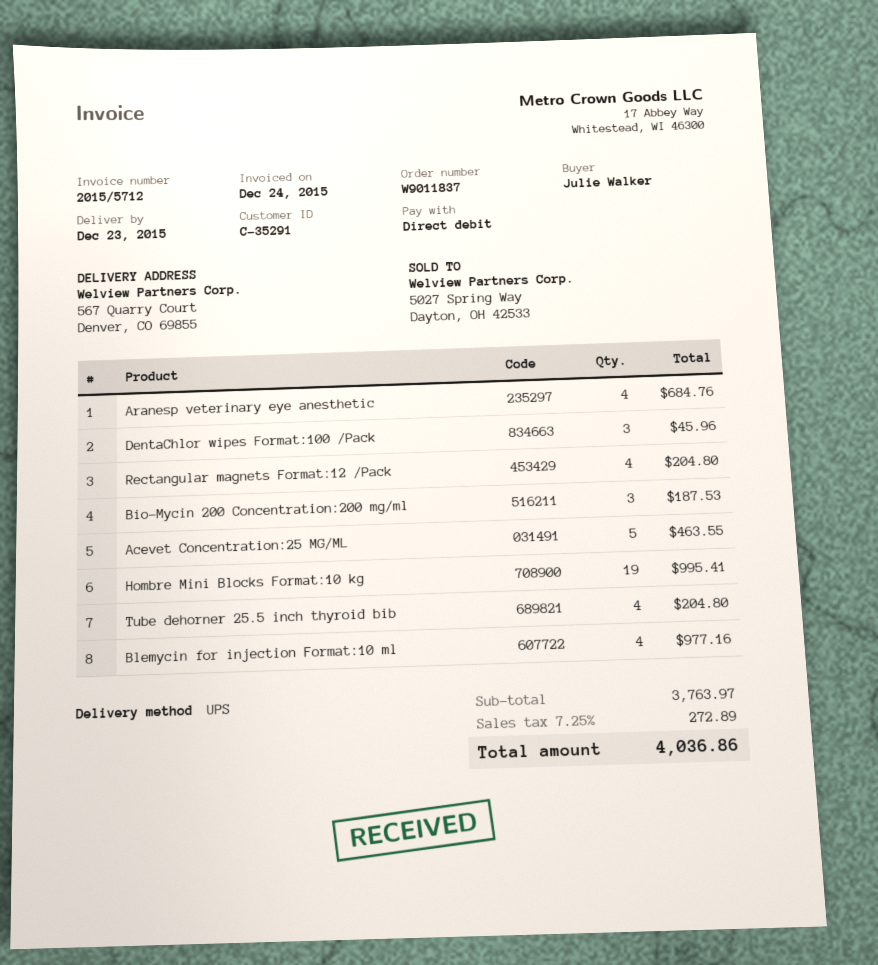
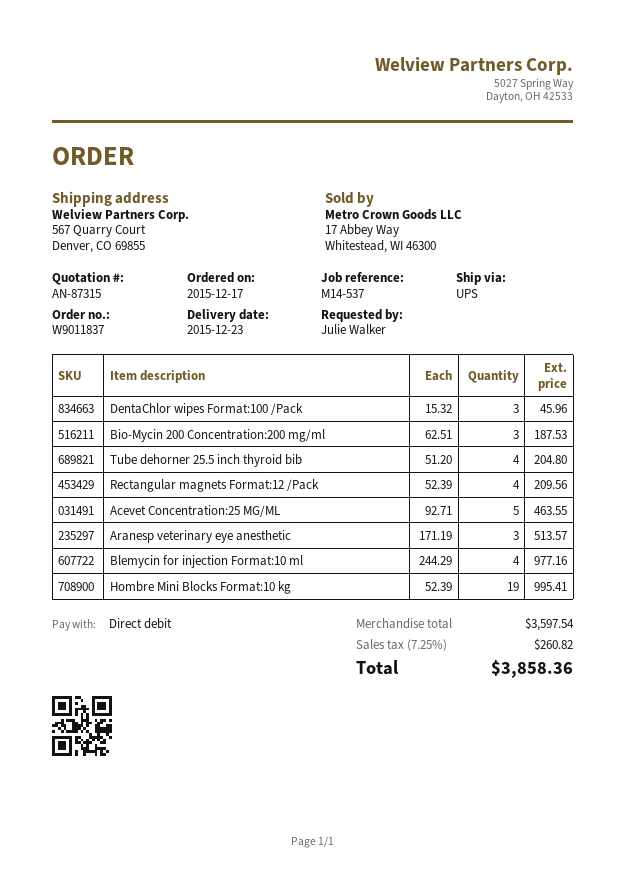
Aranesp veterinary eye anesthetic: 4 for 684.76 -> 3 for 513.57
Rectangular magnets Format:12 /Pack: 4 for 204.80 -> 4 for 209.56
subtotal: 3763.97 -> 3597.54
tax: 7.25% = 272.89 -> 7.25% = 260.82
total: 4036.86 -> 3858.36

